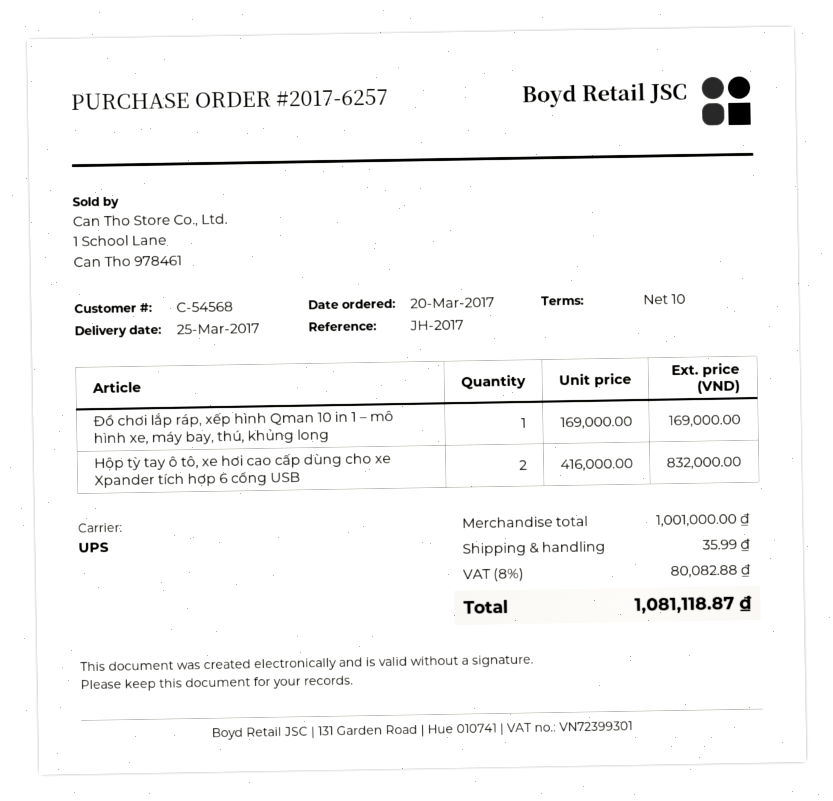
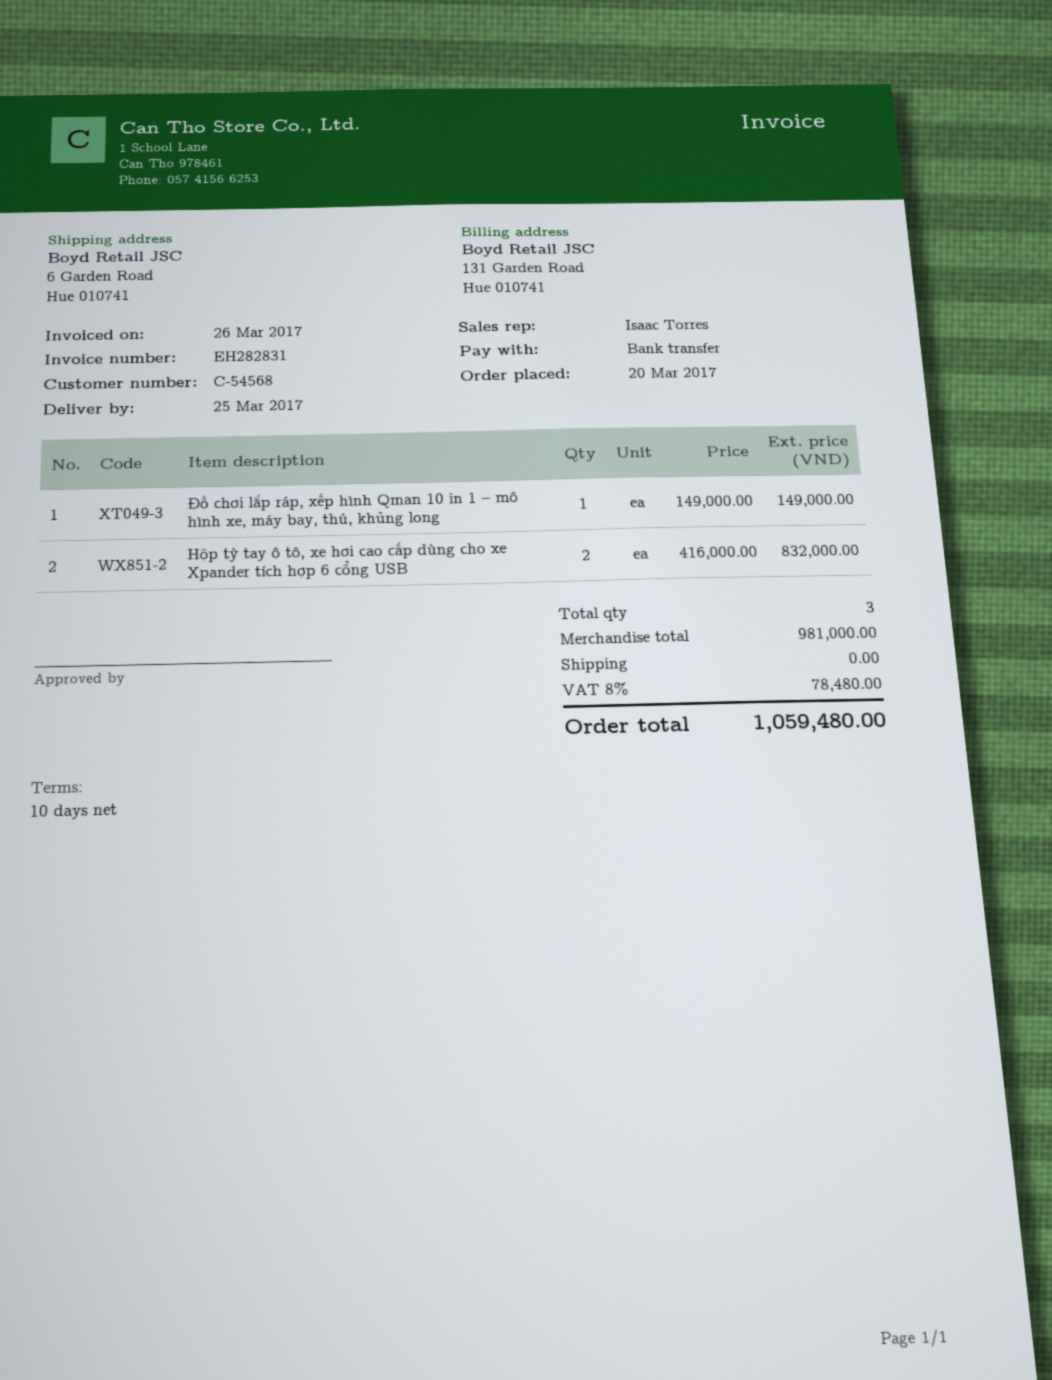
Đồ chơi lắp ráp, xếp hình Qman 10 in 1 – mô hình xe, máy bay, thú, khủng long: 1 x 169000.00 = 169000.00 -> 1 x 149000.00 = 149000.00
subtotal: 1001000.00 -> 981000.00
shipping: 35.99 -> 0.00
tax: 8% = 80082.88 -> 8% = 78480.00
total: 1081118.87 -> 1059480.00

